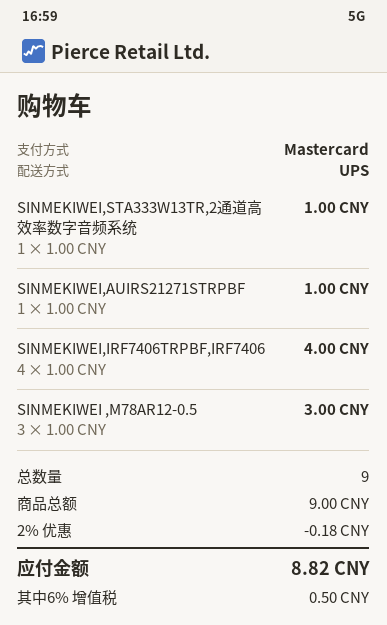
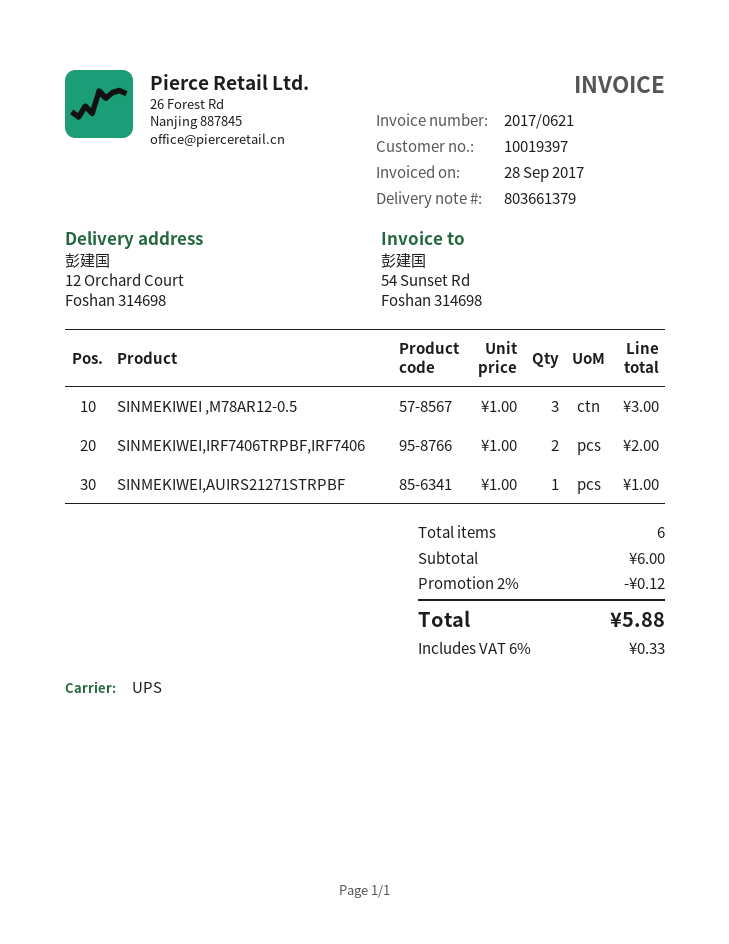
SINMEKIWEI,STA333W13TR,2通道高效率数字音频系统: 1 x 1.00 = 1.00 -> none
SINMEKIWEI,IRF7406TRPBF,IRF7406: 4 x 1.00 = 4.00 -> 2 x 1.00 = 2.00
total quantity: 9 -> 6
subtotal: 9.00 -> 6.00
discount: 2% = 0.18 -> 2% = 0.12
tax: 6% = 0.50 -> 6% = 0.33
total: 8.82 -> 5.88

